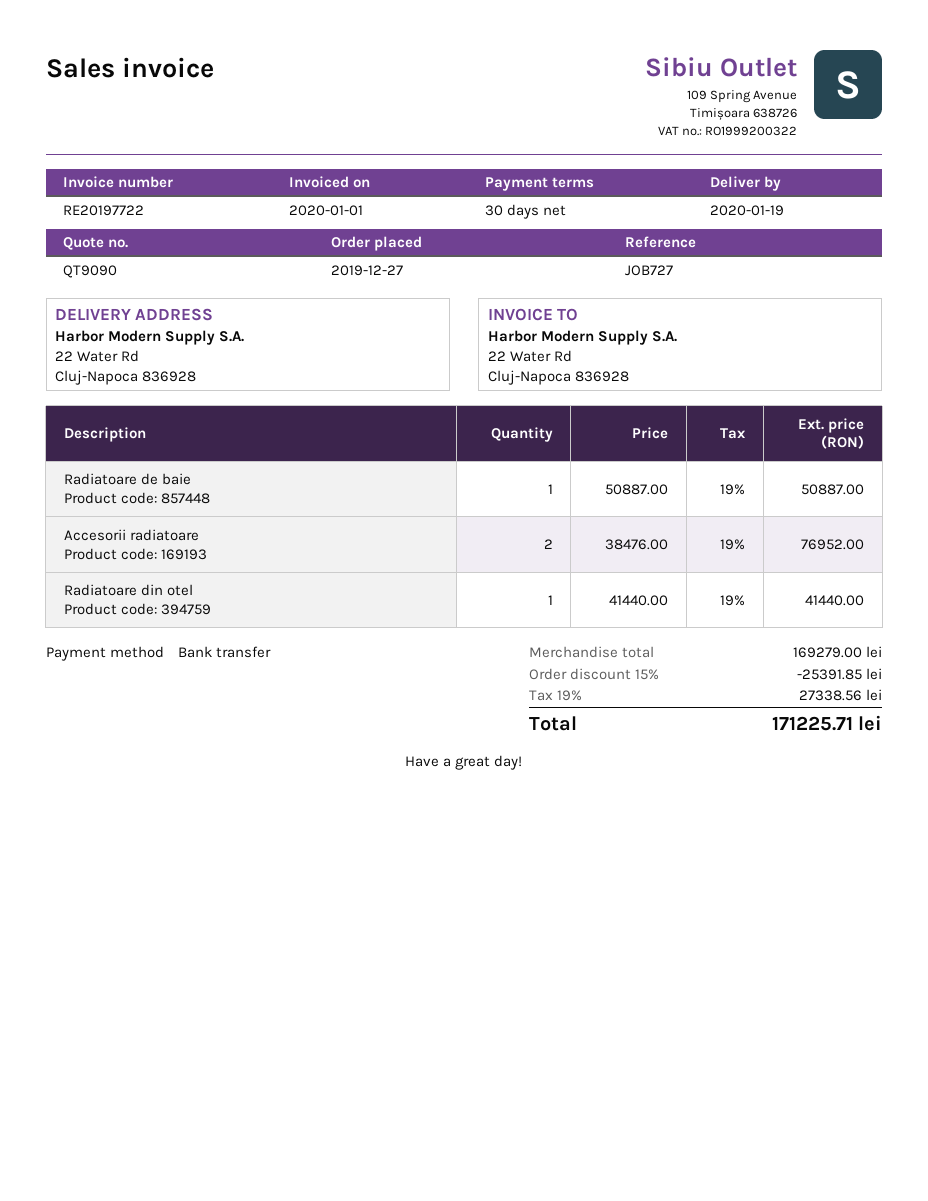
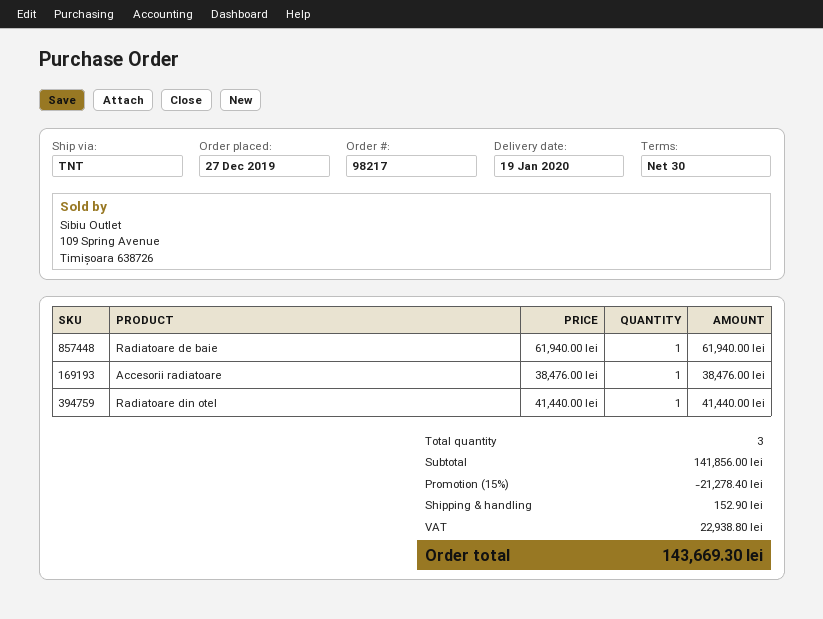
Radiatoare de baie: 1 x 50887.00 = 50887.00 -> 1 x 61940.00 = 61940.00
Accesorii radiatoare: 2 x 38476.00 = 76952.00 -> 1 x 38476.00 = 38476.00
subtotal: 169279.00 -> 141856.00
discount: 15% = 25391.85 -> 15% = 21278.40
shipping: none -> 152.90
tax: 27338.56 -> 22938.80
total: 171225.71 -> 143669.30

